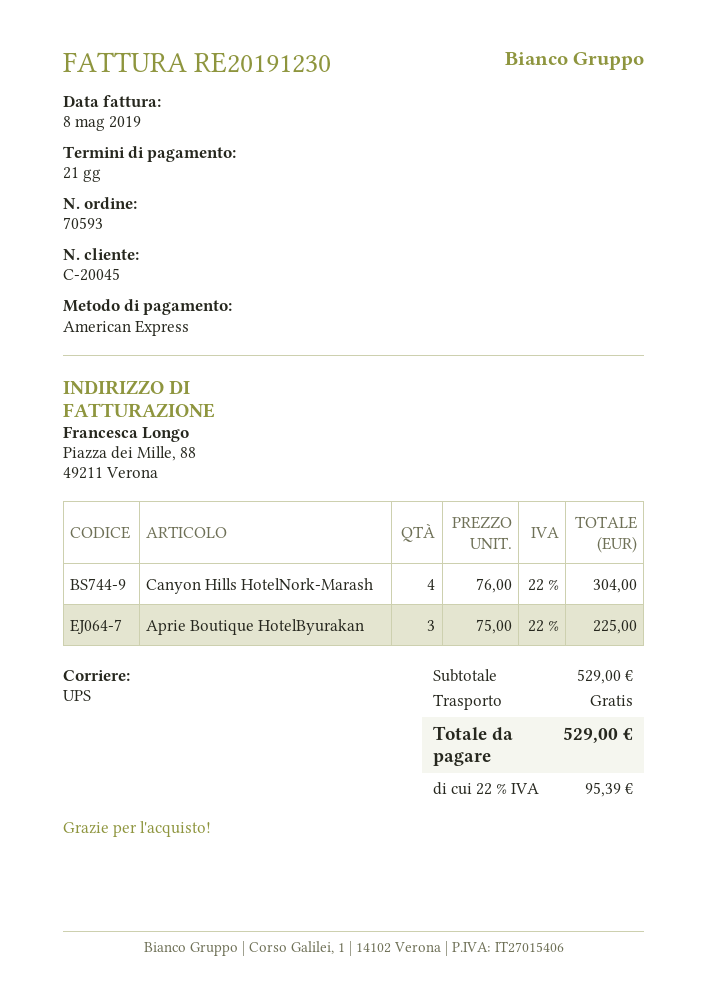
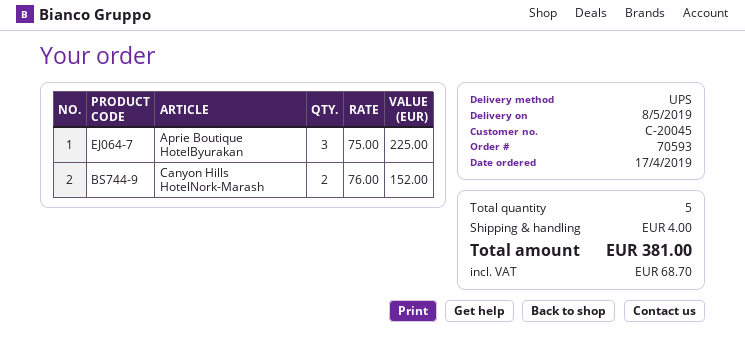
Canyon Hills HotelNork-Marash: 4 x 76.00 = 304.00 -> 2 x 76.00 = 152.00
shipping: 0.00 -> 4.00
tax: 95.39 -> 68.70
total: 529.00 -> 381.00

